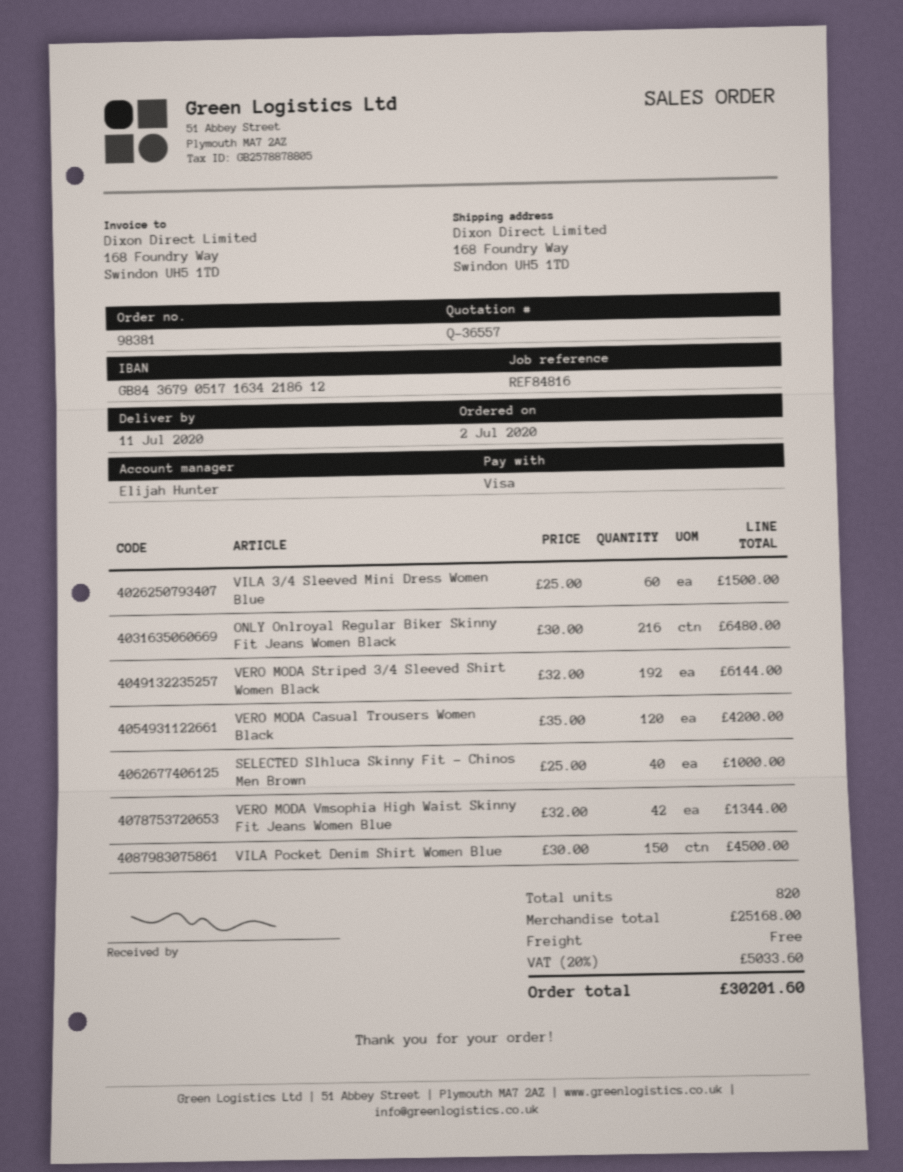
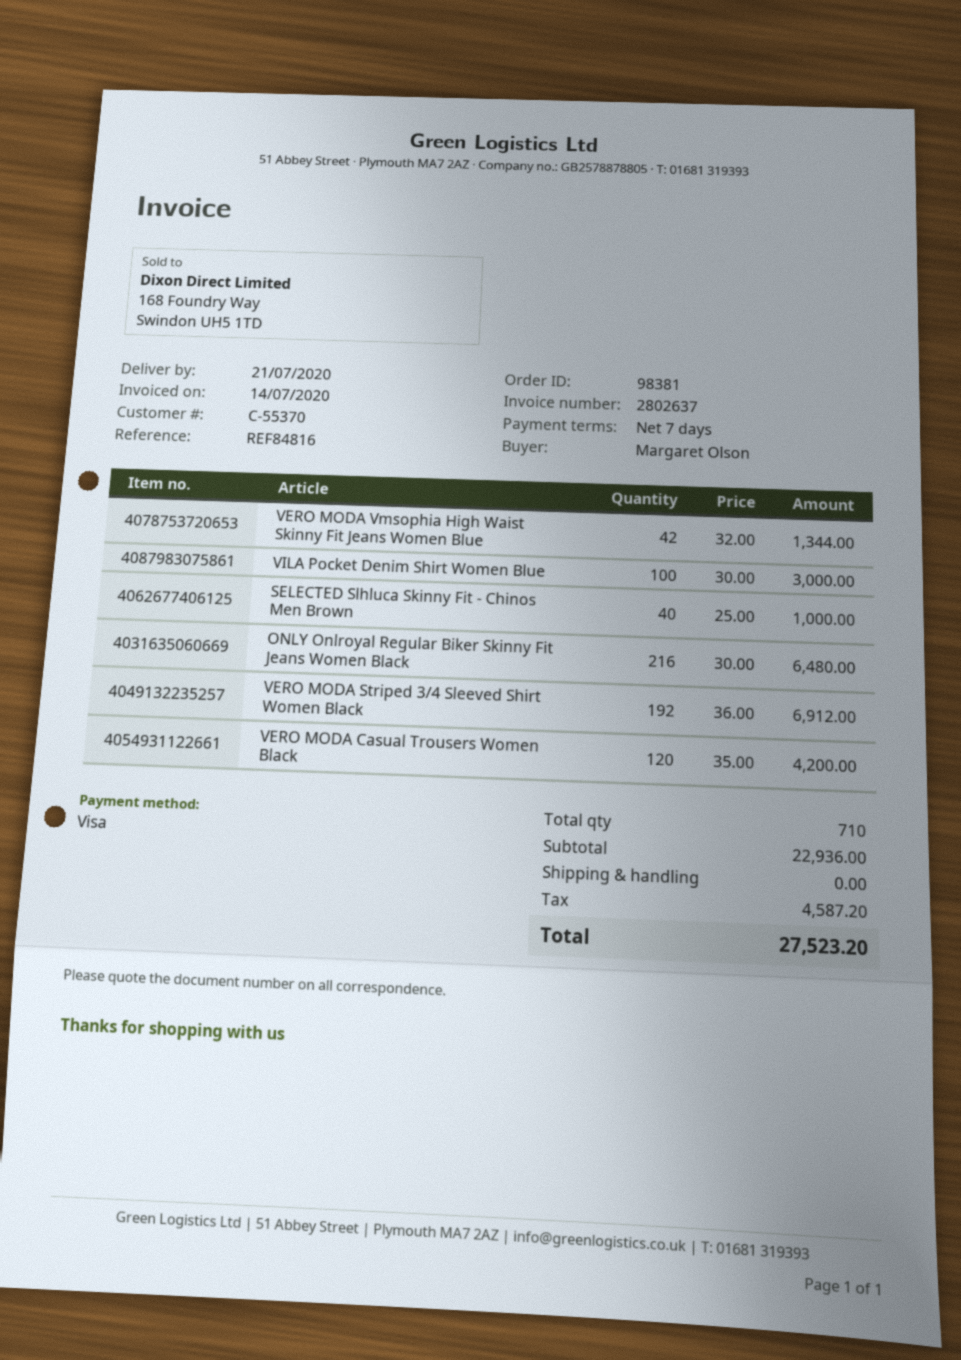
delivery date: 2020-07-11 -> 2020-07-21
VILA 3/4 Sleeved Mini Dress Women Blue: 60 x 25.00 = 1500.00 -> none
VERO MODA Striped 3/4 Sleeved Shirt Women Black: 192 x 32.00 = 6144.00 -> 192 x 36.00 = 6912.00
VILA Pocket Denim Shirt Women Blue: 150 x 30.00 = 4500.00 -> 100 x 30.00 = 3000.00
total quantity: 820 -> 710
subtotal: 25168.00 -> 22936.00
tax: 5033.60 -> 4587.20
total: 30201.60 -> 27523.20

